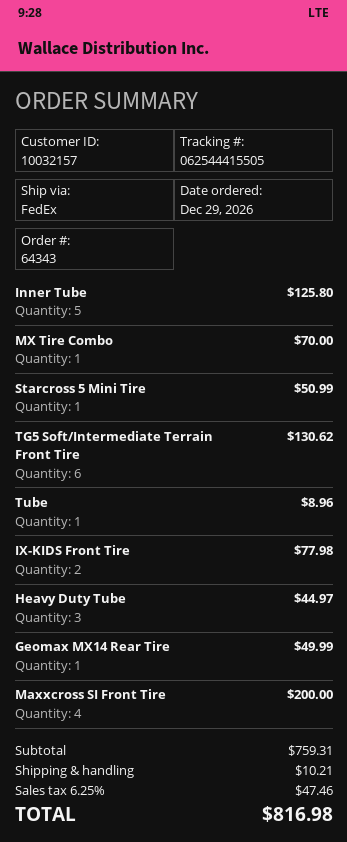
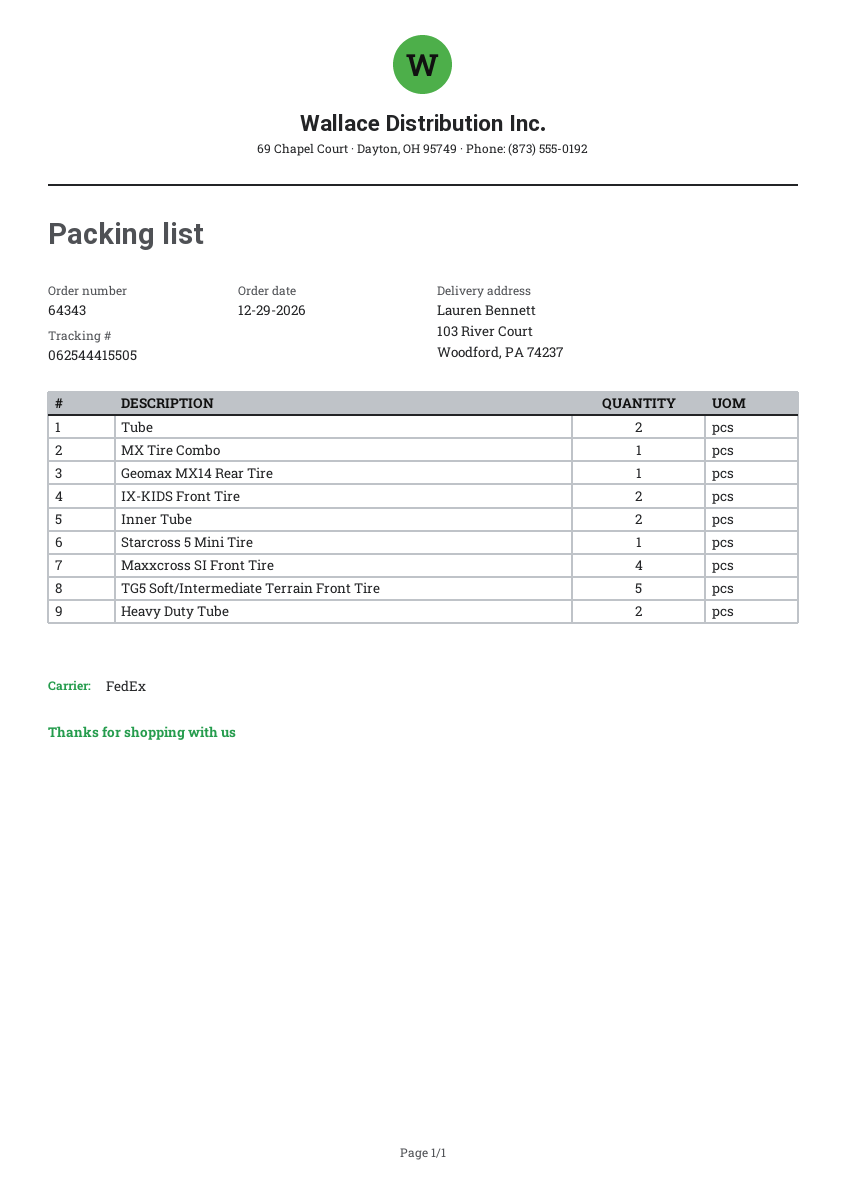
Inner Tube: 5 -> 2
TG5 Soft/Intermediate Terrain Front Tire: 6 -> 5
Tube: 1 -> 2
Heavy Duty Tube: 3 -> 2

